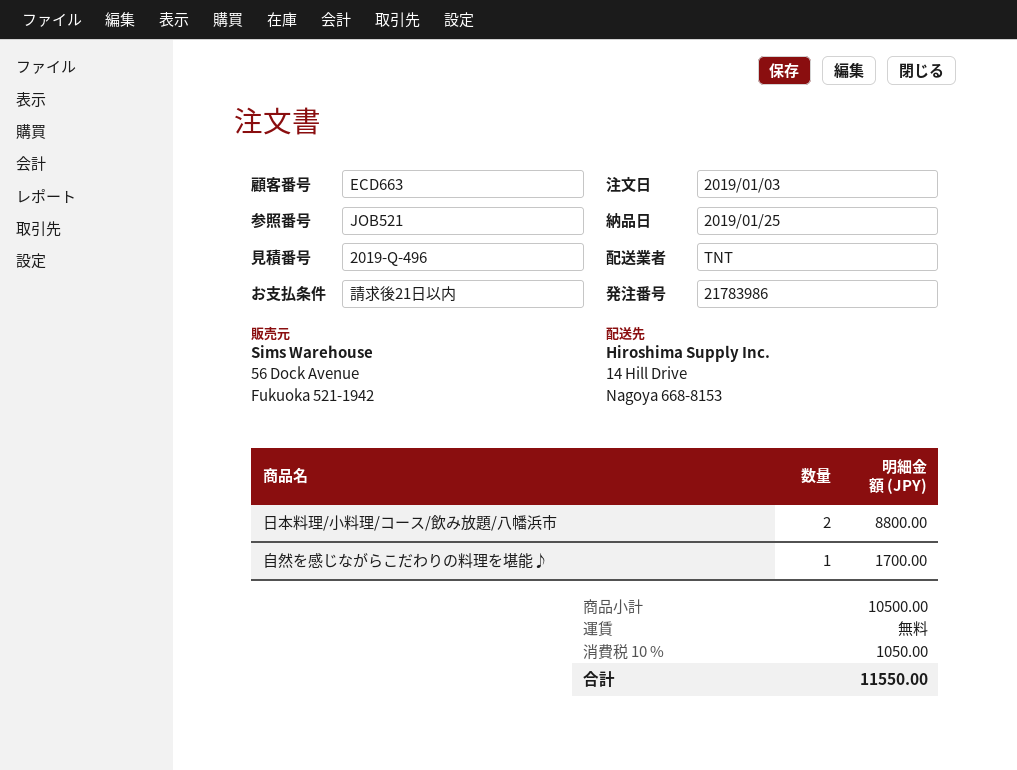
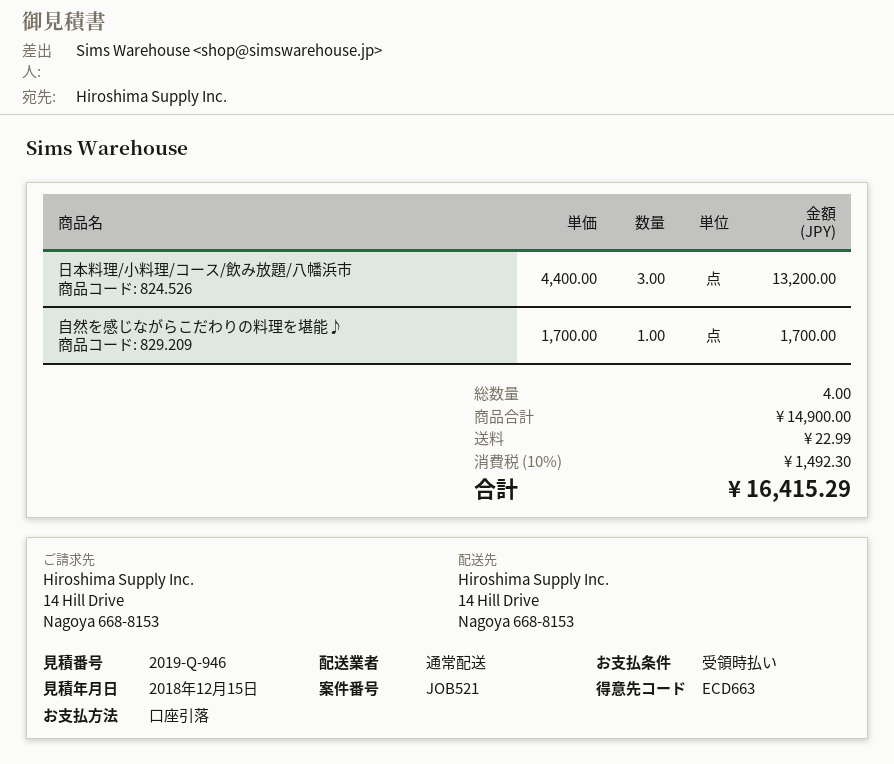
quote number: 2019-Q-496 -> 2019-Q-946
payment terms: 21 days -> on receipt
shipping method: TNT -> standard
日本料理/小料理/コース/飲み放題/八幡浜市: 2 for 8800.00 -> 3 for 13200.00
subtotal: 10500.00 -> 14900.00
shipping: 0.00 -> 22.99
tax: 10% = 1050.00 -> 10% = 1492.30
total: 11550.00 -> 16415.29

